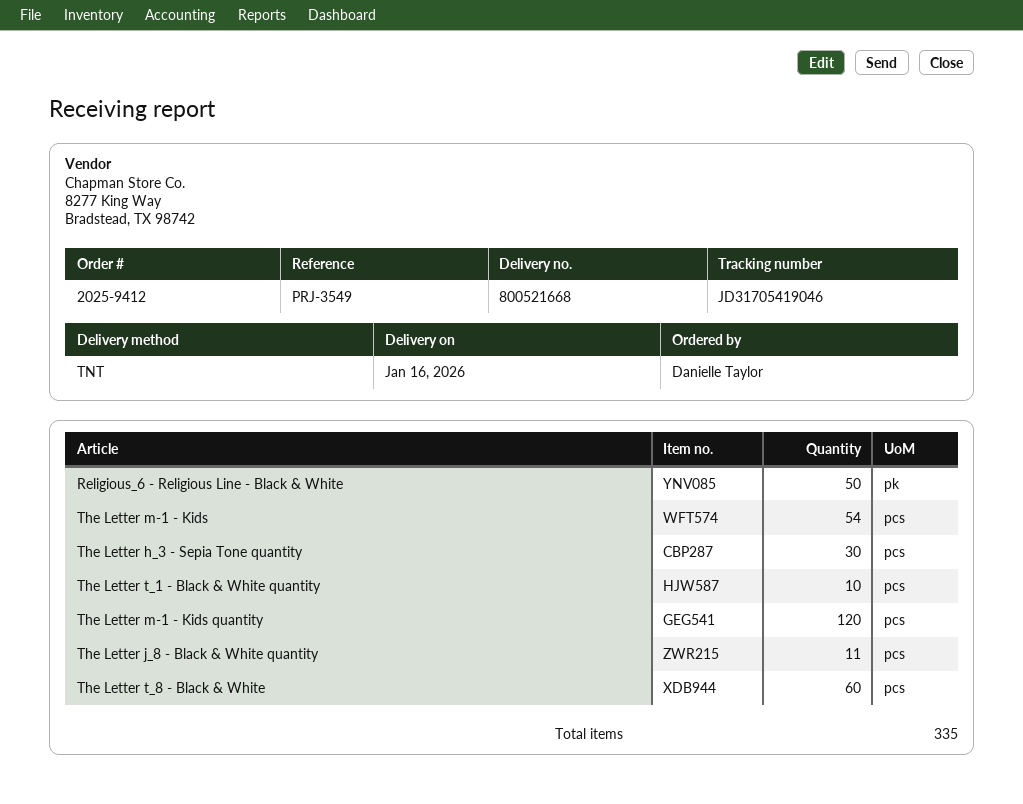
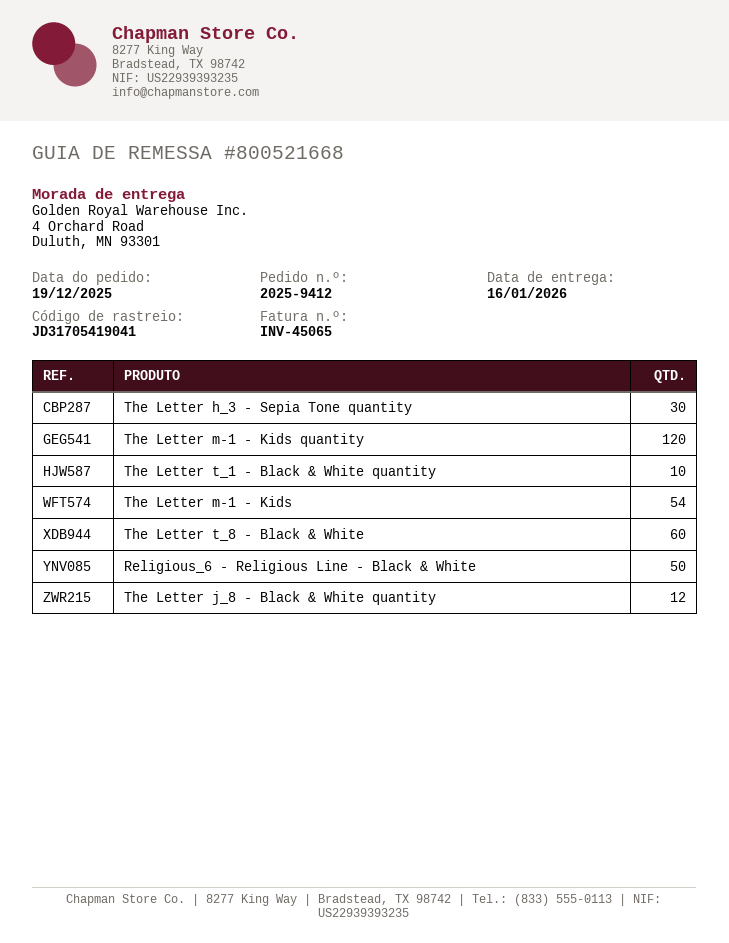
tracking number: JD31705419046 -> JD31705419041
The Letter j_8 - Black & White quantity: 11 -> 12

